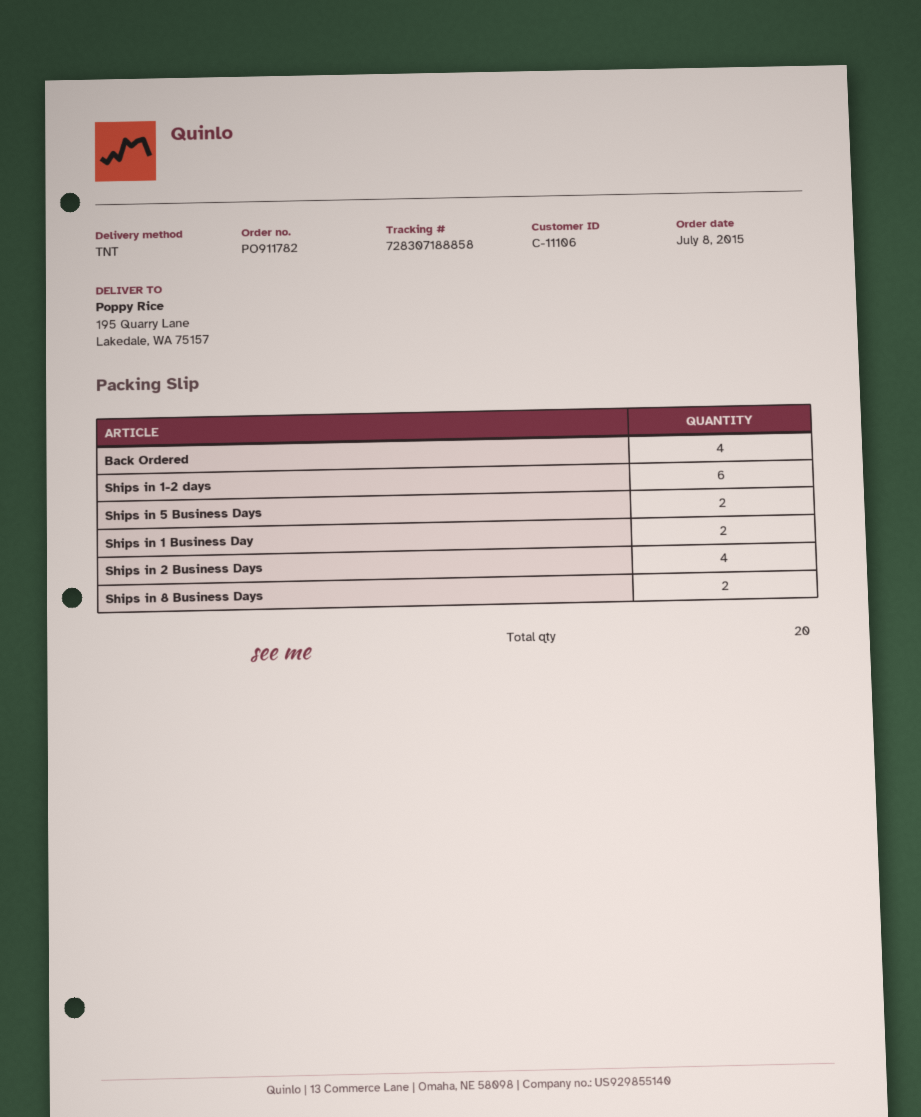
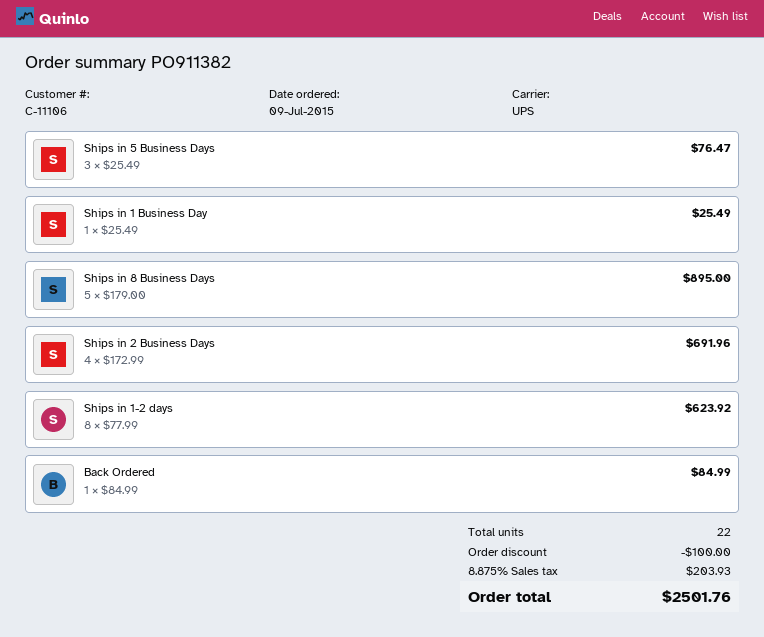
order number: PO911782 -> PO911382
order date: 2015-07-08 -> 2015-07-09
shipping method: TNT -> UPS
Back Ordered: 4 -> 1
Ships in 1-2 days: 6 -> 8
Ships in 5 Business Days: 2 -> 3
Ships in 1 Business Day: 2 -> 1
Ships in 8 Business Days: 2 -> 5
total quantity: 20 -> 22

